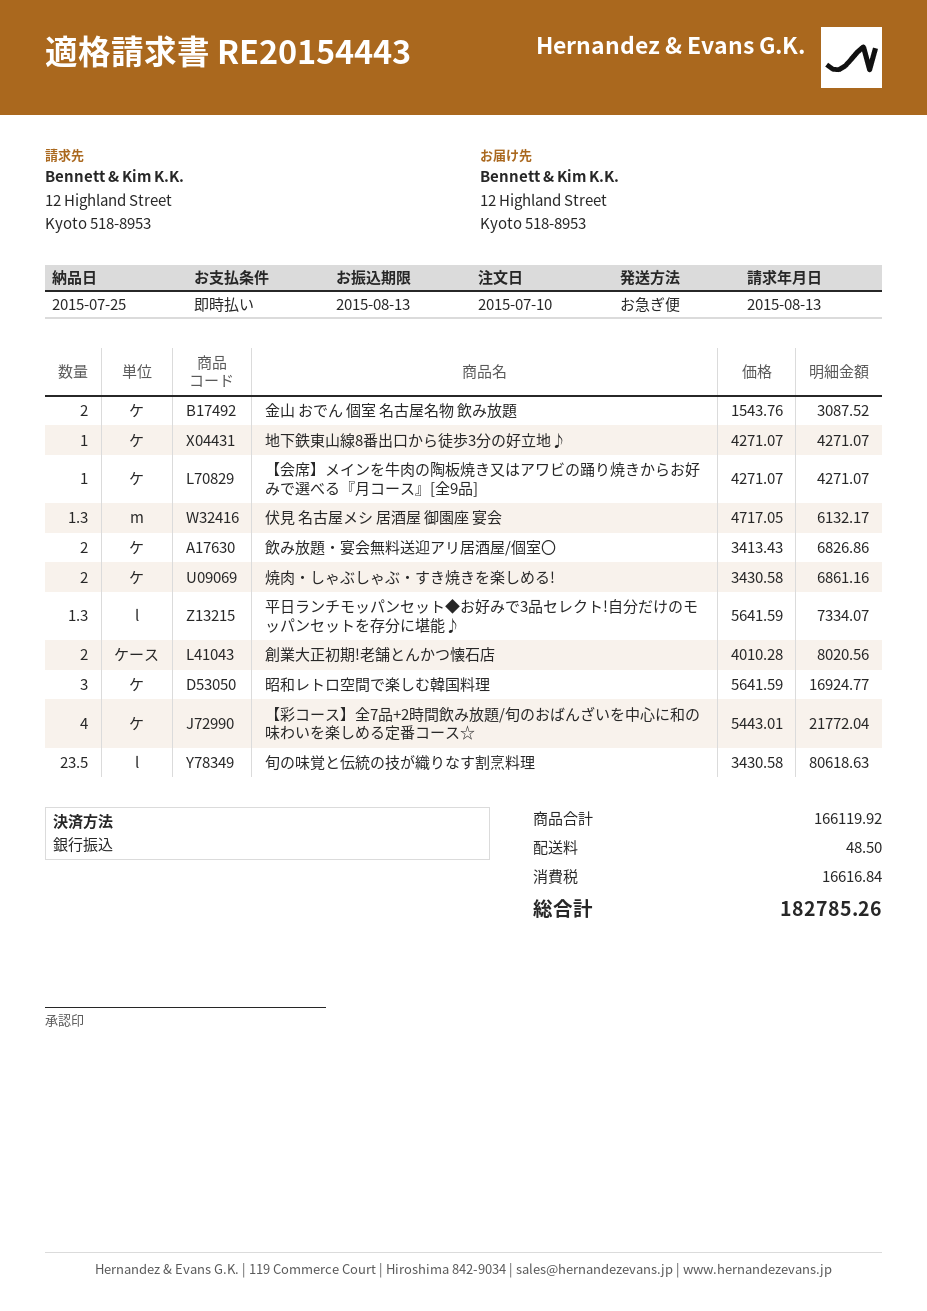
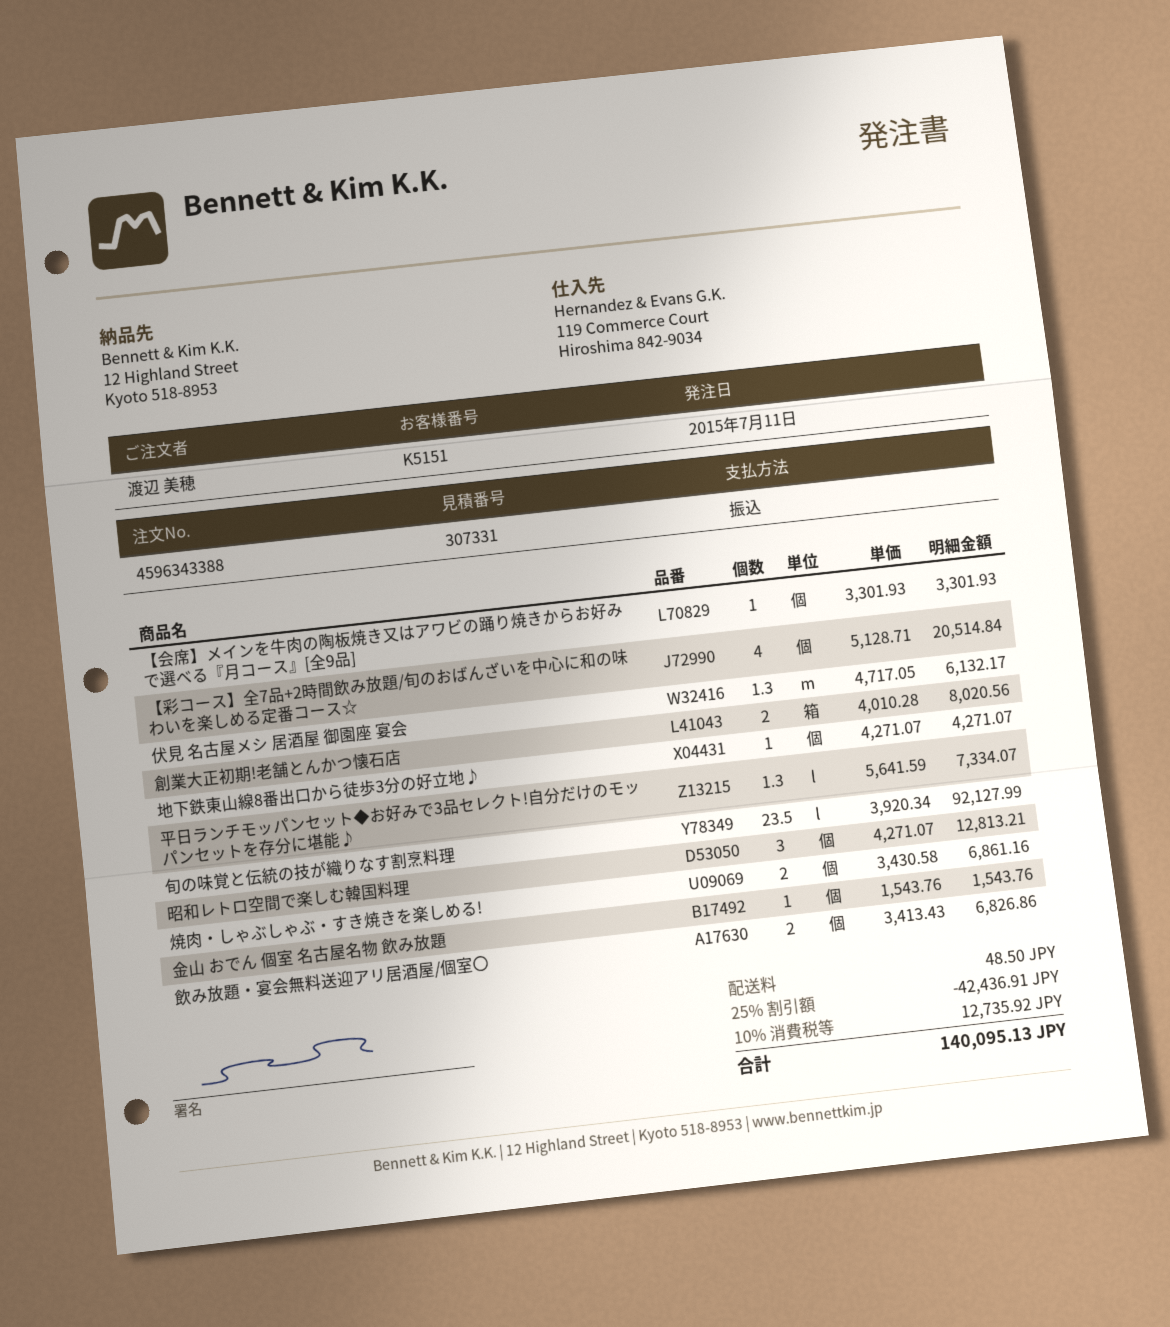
order date: 2015-07-10 -> 2015-07-11
金山 おでん 個室 名古屋名物 飲み放題: 2 x 1543.76 = 3087.52 -> 1 x 1543.76 = 1543.76
【会席】メインを牛肉の陶板焼き又はアワビの踊り焼きからお好みで選べる『月コース』[全9品]: 1 x 4271.07 = 4271.07 -> 1 x 3301.93 = 3301.93
昭和レトロ空間で楽しむ韓国料理: 3 x 5641.59 = 16924.77 -> 3 x 4271.07 = 12813.21
【彩コース】全7品+2時間飲み放題/旬のおばんざいを中心に和の味わいを楽しめる定番コース☆: 4 x 5443.01 = 21772.04 -> 4 x 5128.71 = 20514.84
旬の味覚と伝統の技が織りなす割烹料理: 23.5 x 3430.58 = 80618.63 -> 23.5 x 3920.34 = 92127.99
discount: none -> 25% = 42436.91
tax: 16616.84 -> 12735.92
total: 182785.26 -> 140095.13

